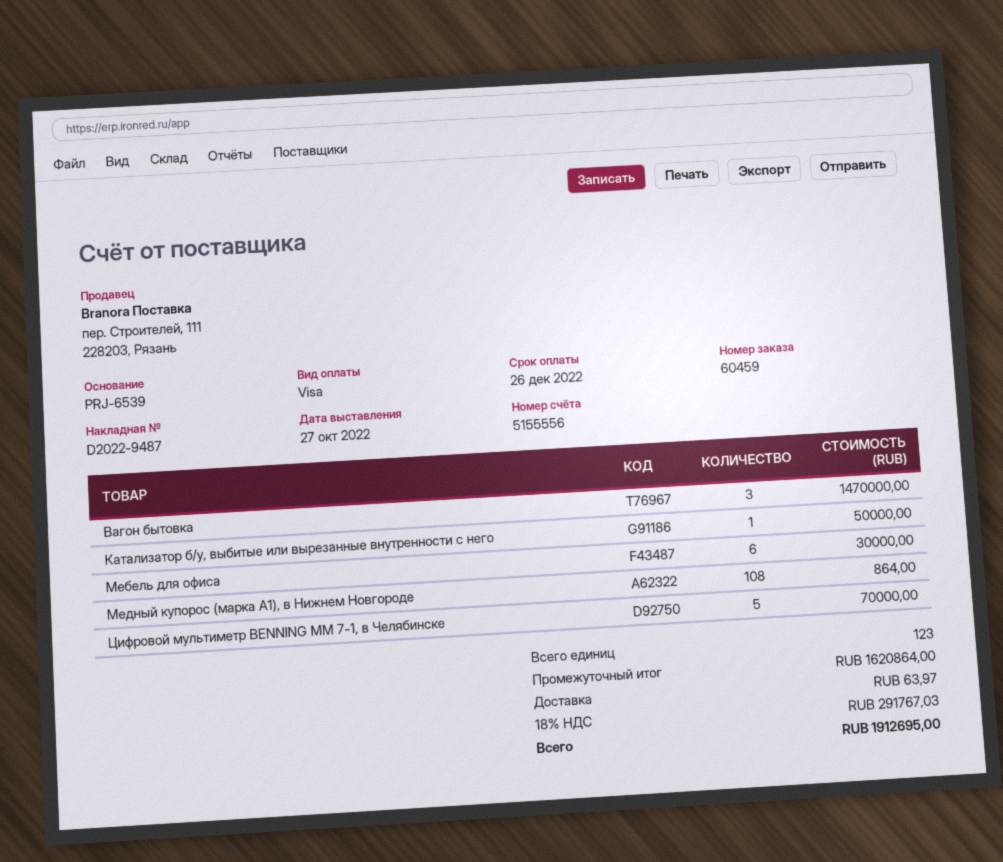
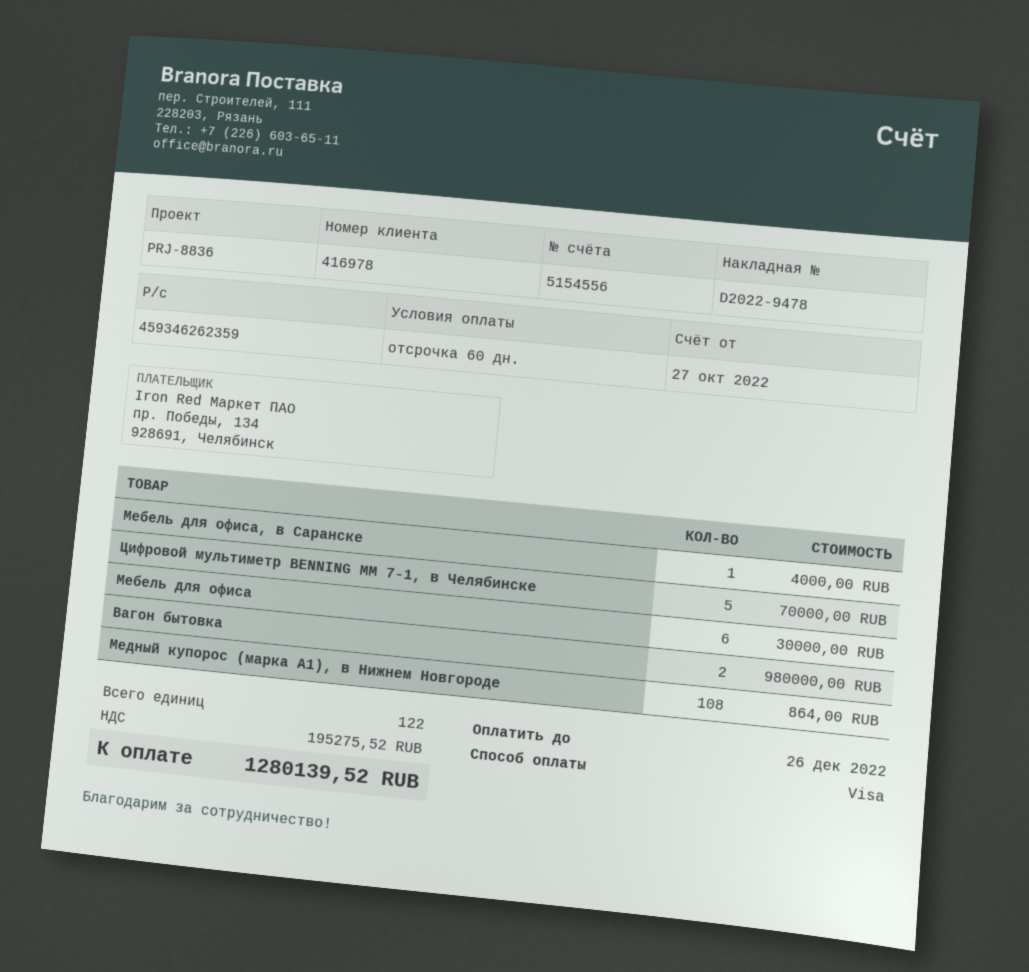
delivery note number: D2022-9487 -> D2022-9478
invoice number: 5155556 -> 5154556
reference: PRJ-6539 -> PRJ-8836
Вагон бытовка: 3 for 1470000.00 -> 2 for 980000.00
Катализатор б/у, выбитые или вырезанные внутренности с него: 1 for 50000.00 -> none
Мебель для офиса, в Саранске: none -> 1 for 4000.00
total quantity: 123 -> 122
shipping: 63.97 -> none
tax: 291767.03 -> 195275.52
total: 1912695.00 -> 1280139.52

